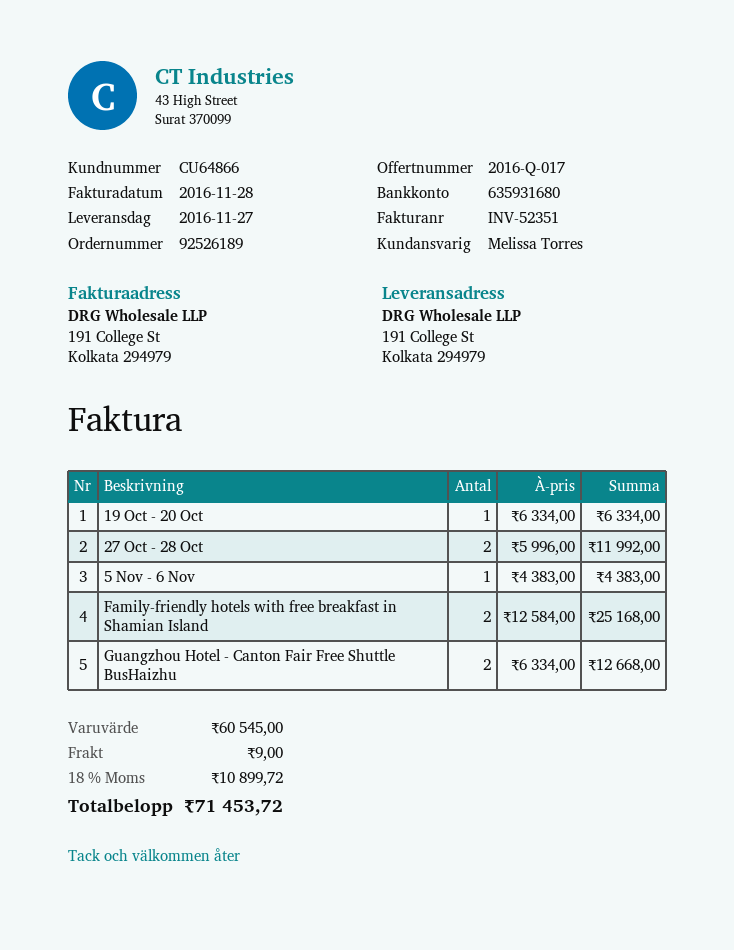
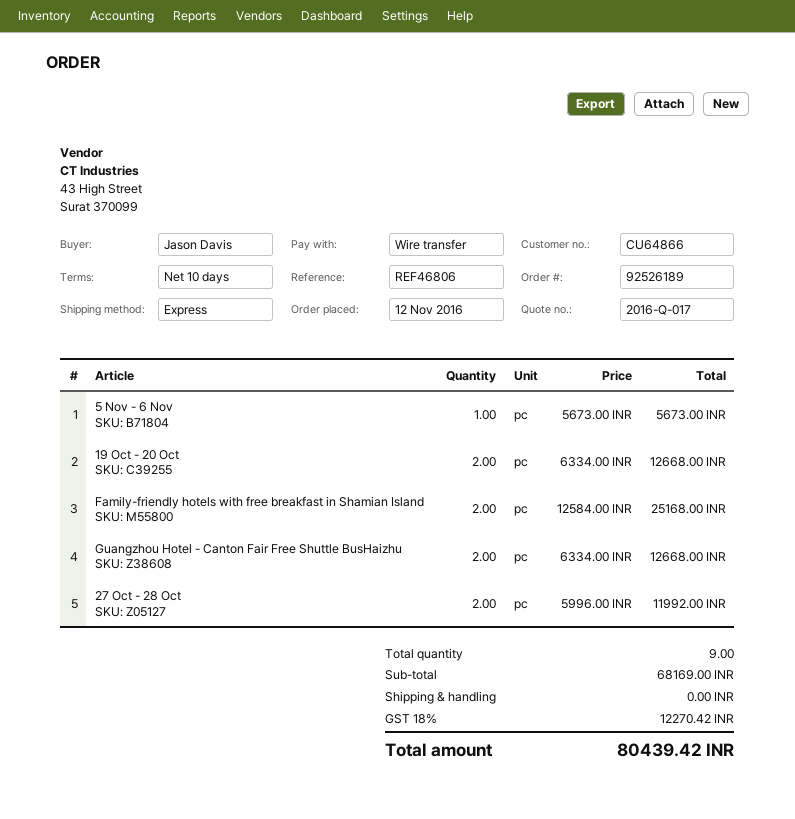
19 Oct - 20 Oct: 1 x 6334.00 = 6334.00 -> 2 x 6334.00 = 12668.00
5 Nov - 6 Nov: 1 x 4383.00 = 4383.00 -> 1 x 5673.00 = 5673.00
subtotal: 60545.00 -> 68169.00
shipping: 9.00 -> 0.00
tax: 18% = 10899.72 -> 18% = 12270.42
total: 71453.72 -> 80439.42

